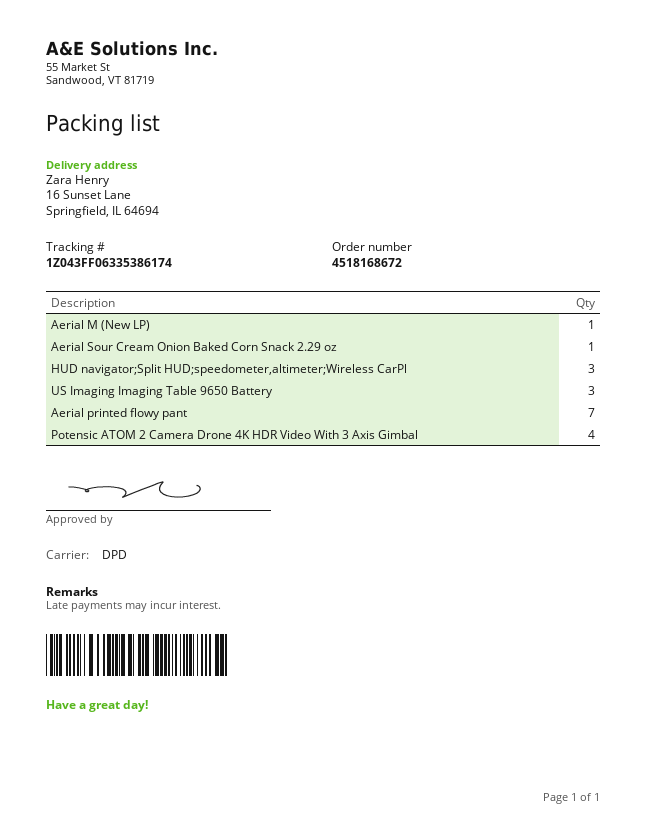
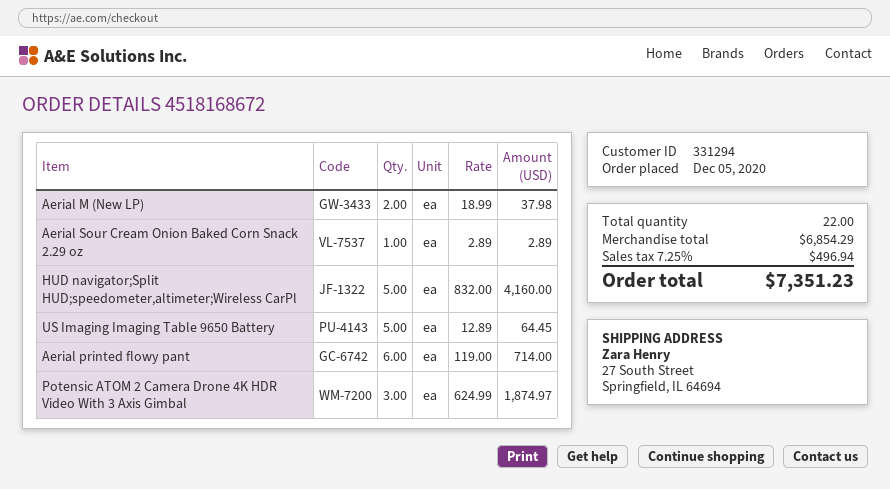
ship to: 16 Sunset Lane, Springfield, IL 64694 -> 27 South Street, Springfield, IL 64694
Aerial M (New LP): 1 -> 2
HUD navigator;Split HUD;speedometer,altimeter;Wireless CarPl: 3 -> 5
US Imaging Imaging Table 9650 Battery: 3 -> 5
Aerial printed flowy pant: 7 -> 6
Potensic ATOM 2 Camera Drone 4K HDR Video With 3 Axis Gimbal: 4 -> 3

